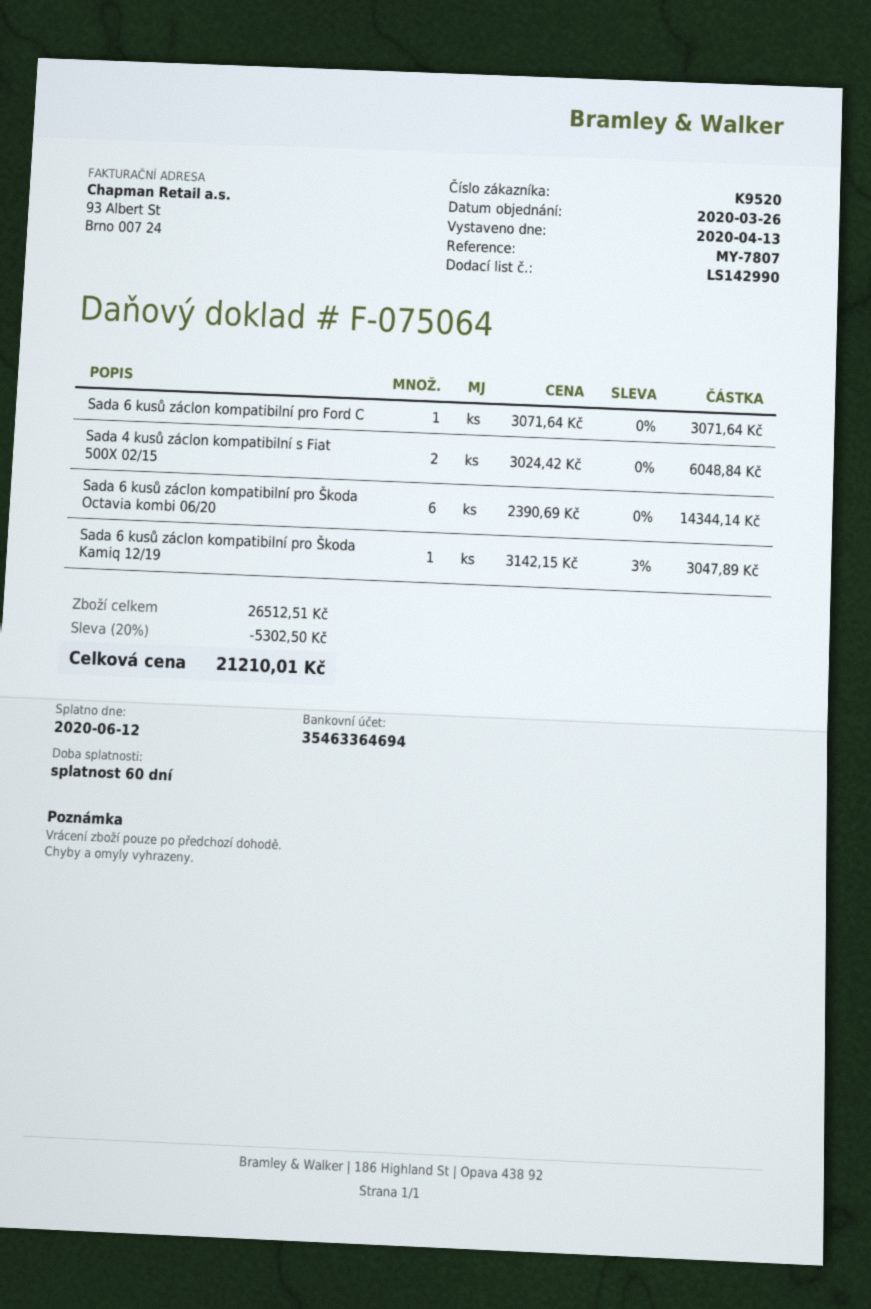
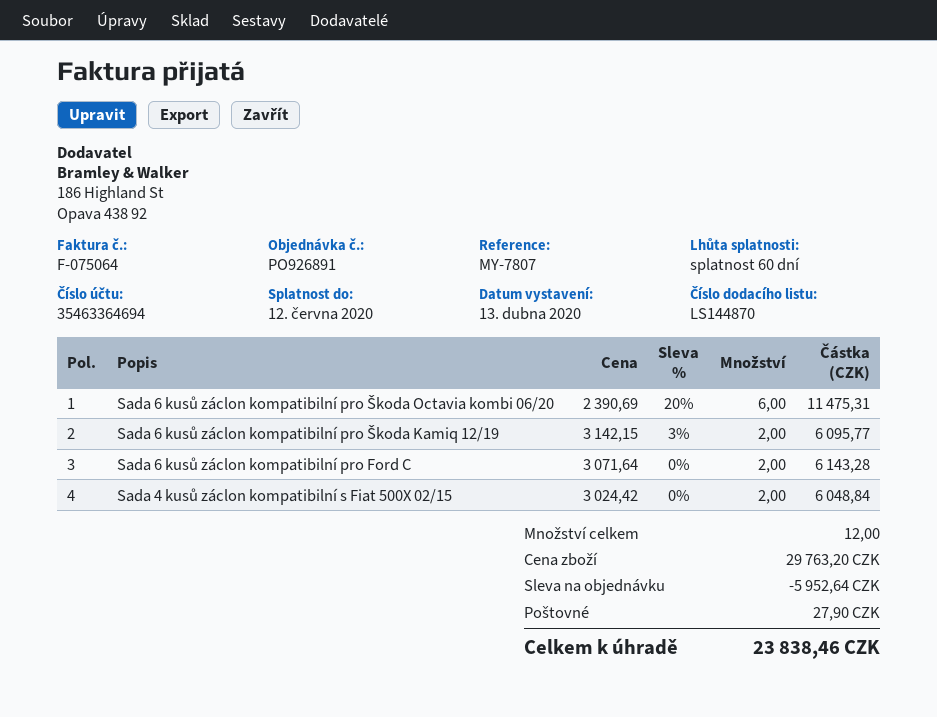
delivery note number: LS142990 -> LS144870
Sada 6 kusů záclon kompatibilní pro Ford C: 1 x 3071.64 = 3071.64 -> 2 x 3071.64 = 6143.28
Sada 6 kusů záclon kompatibilní pro Škoda Octavia kombi 06/20: 6 x 2390.69 = 14344.14 -> 6 x 2390.69 - 20% = 11475.31
Sada 6 kusů záclon kompatibilní pro Škoda Kamiq 12/19: 1 x 3142.15 - 3% = 3047.89 -> 2 x 3142.15 - 3% = 6095.77
subtotal: 26512.51 -> 29763.20
discount: 5302.50 -> 5952.64
shipping: none -> 27.90
total: 21210.01 -> 23838.46

